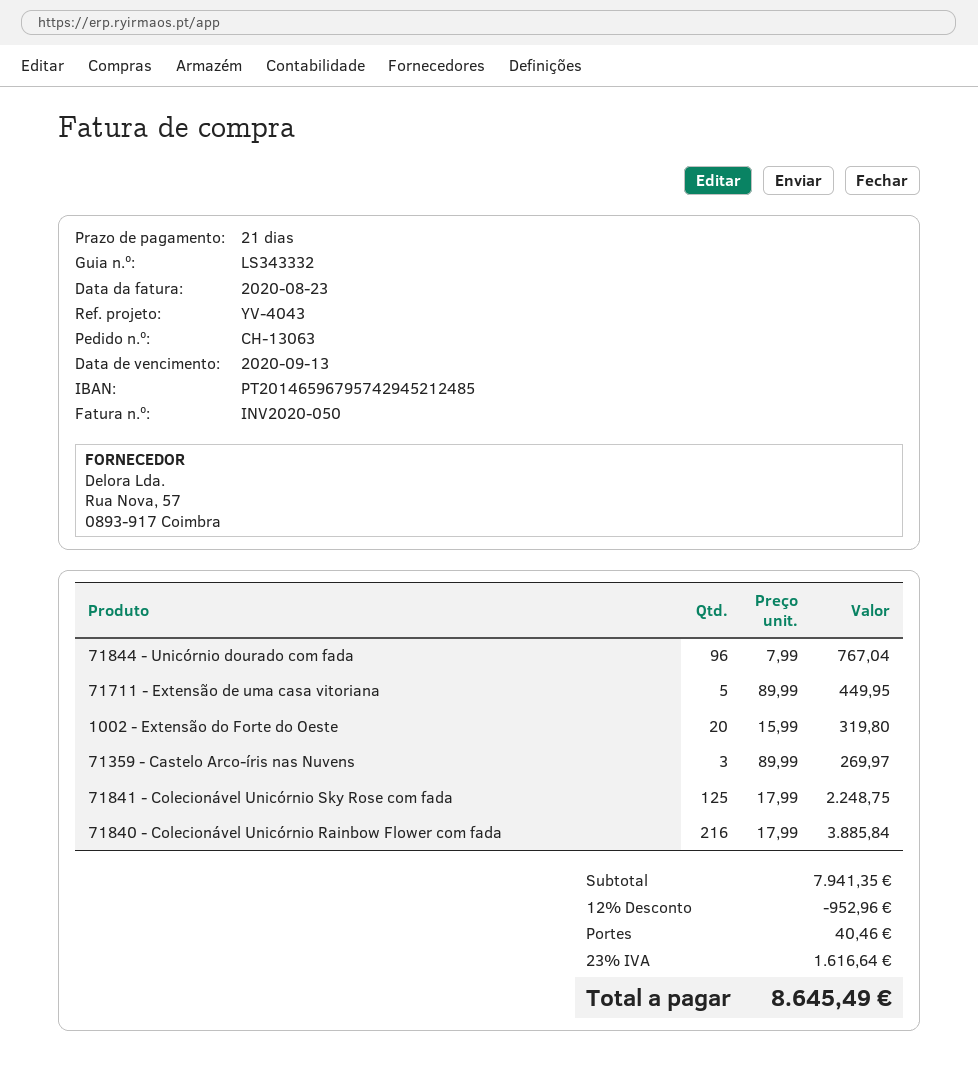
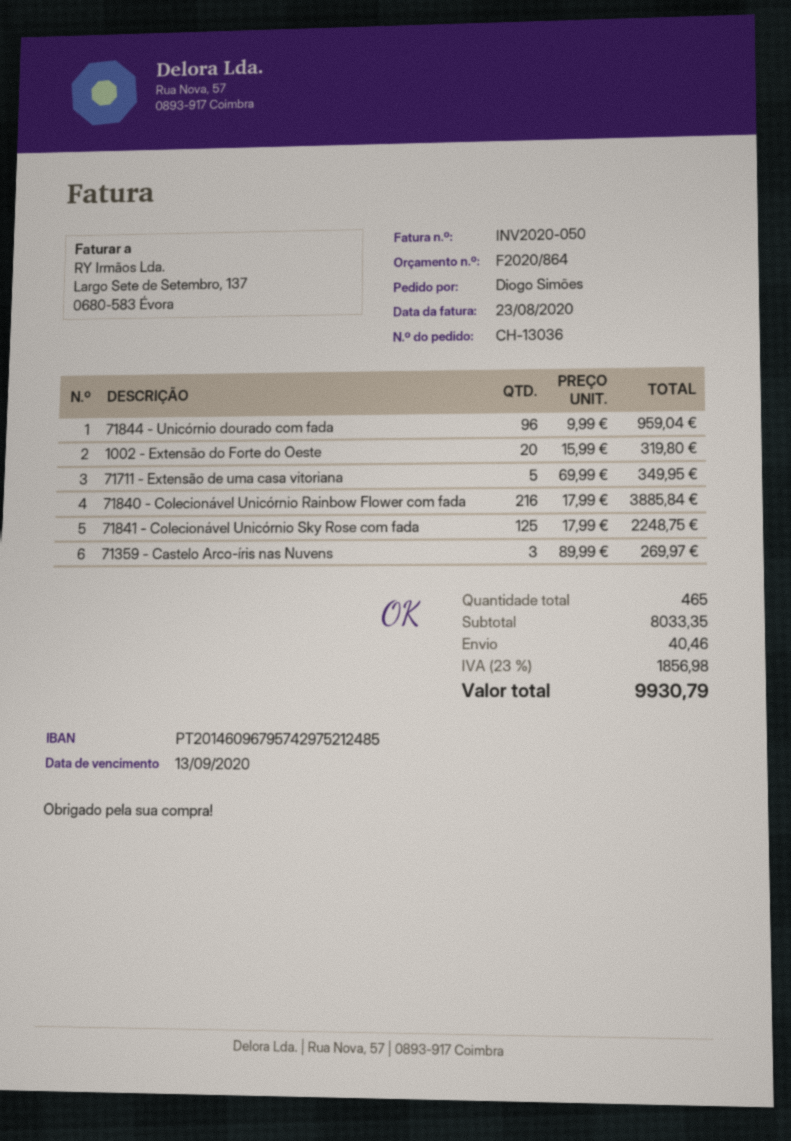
order number: CH-13063 -> CH-13036
bank account: PT20146596795742945212485 -> PT20146096795742975212485
71844 - Unicórnio dourado com fada: 96 x 7.99 = 767.04 -> 96 x 9.99 = 959.04
71711 - Extensão de uma casa vitoriana: 5 x 89.99 = 449.95 -> 5 x 69.99 = 349.95
subtotal: 7941.35 -> 8033.35
discount: 12% = 952.96 -> none
tax: 23% = 1616.64 -> 23% = 1856.98
total: 8645.49 -> 9930.79

